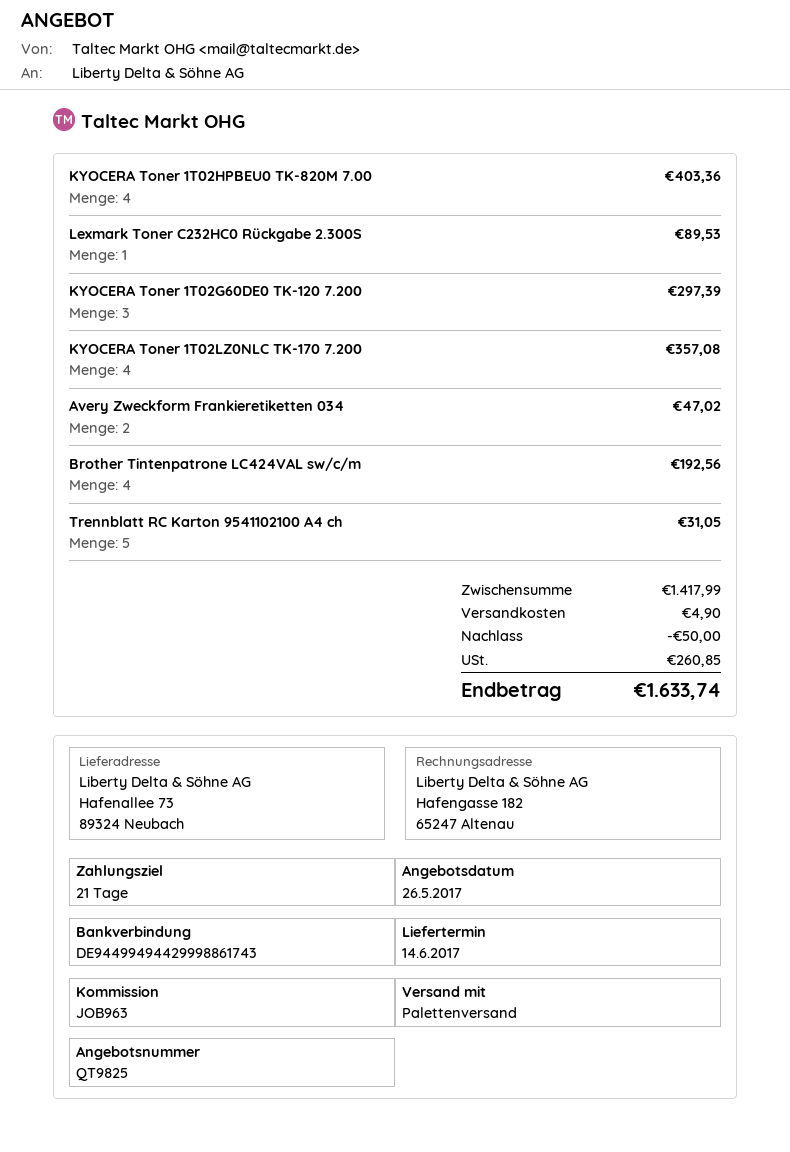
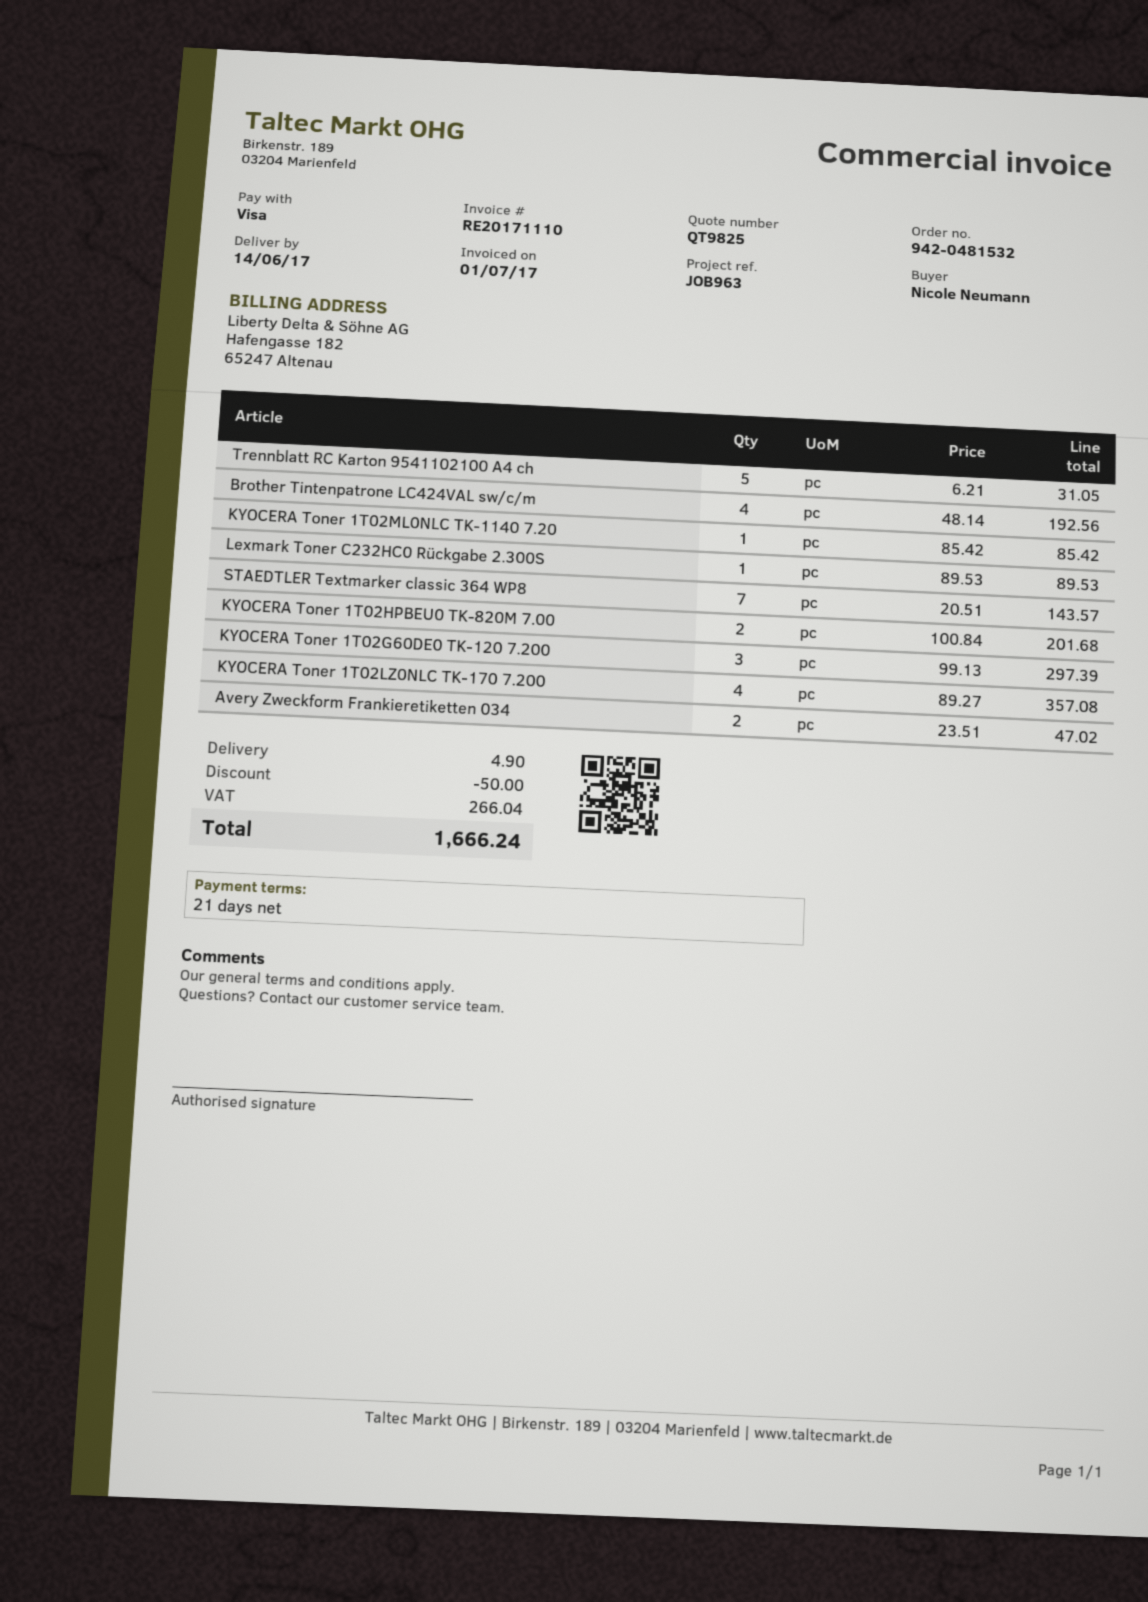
KYOCERA Toner 1T02HPBEU0 TK-820M 7.00: 4 for 403.36 -> 2 for 201.68
KYOCERA Toner 1T02ML0NLC TK-1140 7.20: none -> 1 for 85.42
STAEDTLER Textmarker classic 364 WP8: none -> 7 for 143.57
tax: 260.85 -> 266.04
total: 1633.74 -> 1666.24

